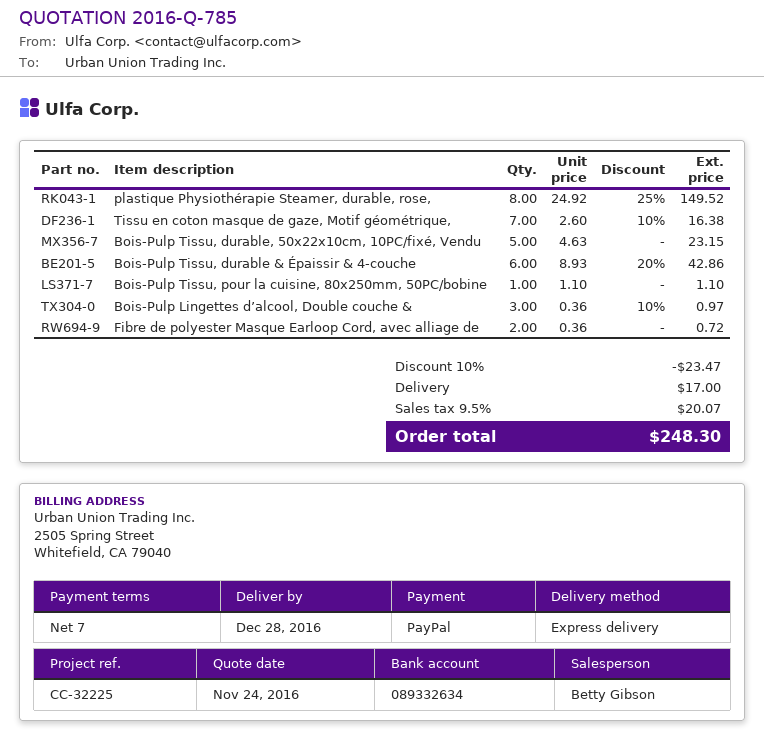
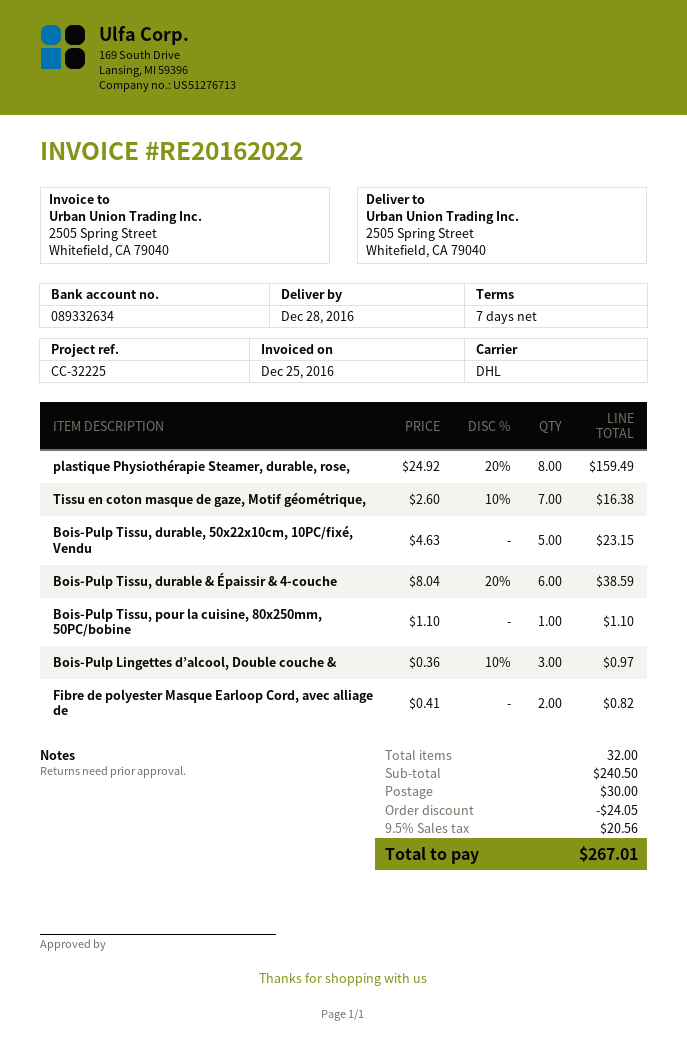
shipping method: express -> DHL
plastique Physiothérapie Steamer, durable, rose,: 8 x 24.92 - 25% = 149.52 -> 8 x 24.92 - 20% = 159.49
Bois-Pulp Tissu, durable & Épaissir & 4-couche: 6 x 8.93 - 20% = 42.86 -> 6 x 8.04 - 20% = 38.59
Fibre de polyester Masque Earloop Cord, avec alliage de: 2 x 0.36 = 0.72 -> 2 x 0.41 = 0.82
discount: 23.47 -> 24.05
shipping: 17.00 -> 30.00
tax: 9.5% = 20.07 -> 9.5% = 20.56
total: 248.30 -> 267.01

